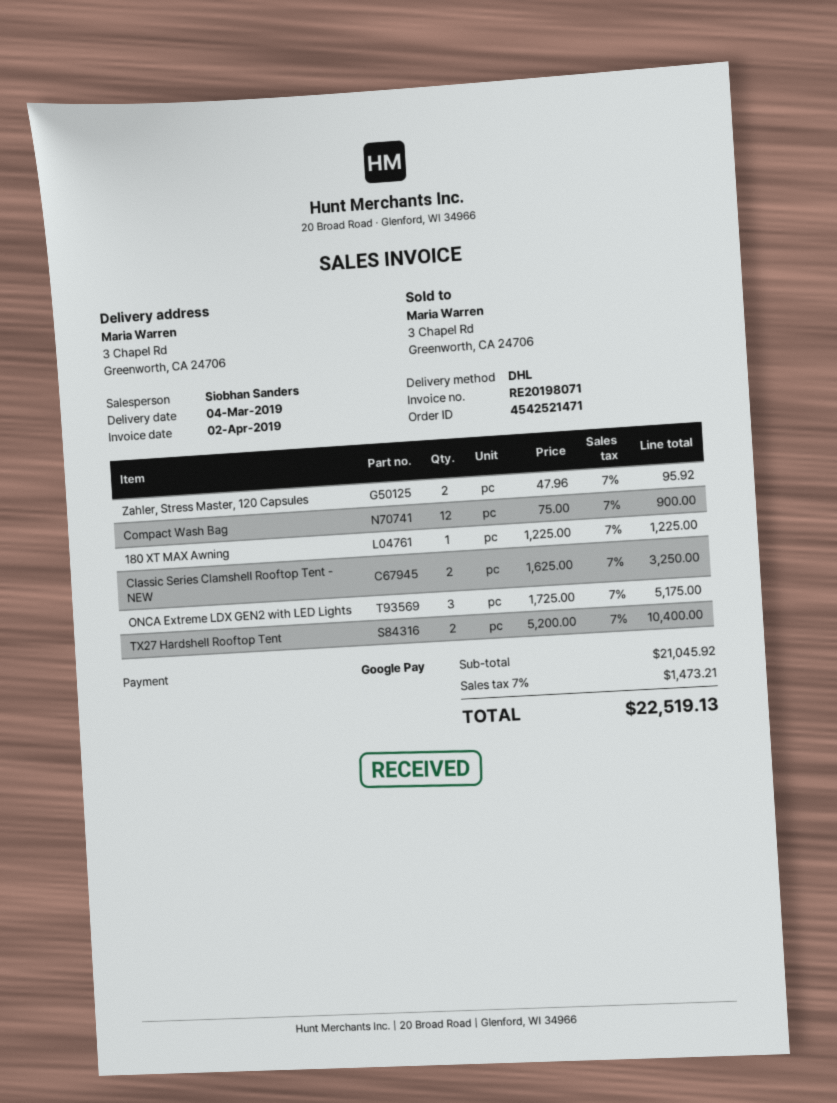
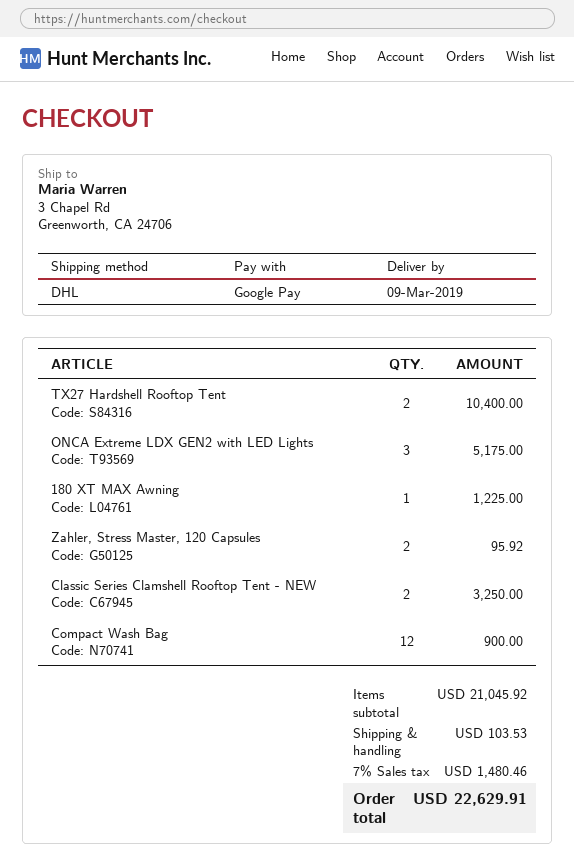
delivery date: 2019-03-04 -> 2019-03-09
shipping: none -> 103.53
tax: 7% = 1473.21 -> 7% = 1480.46
total: 22519.13 -> 22629.91

